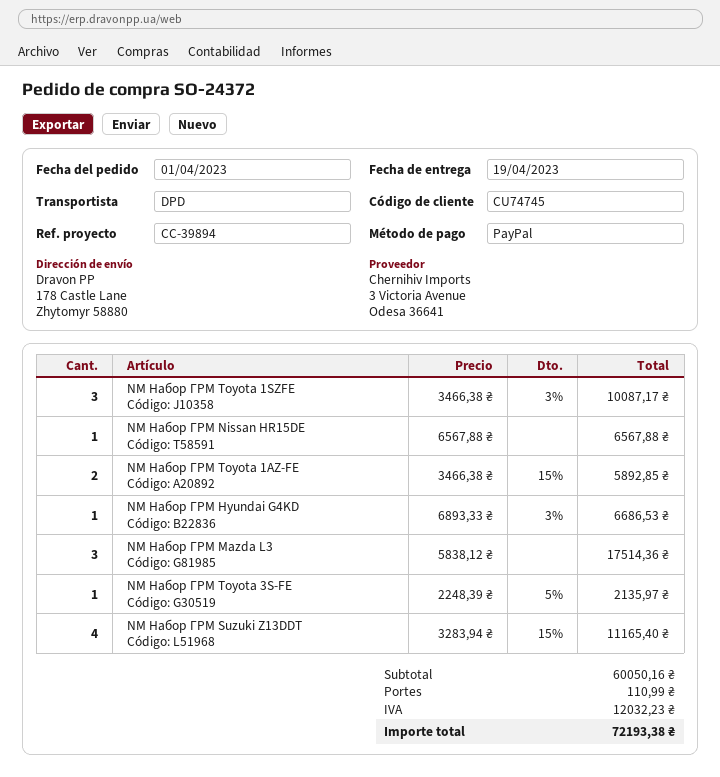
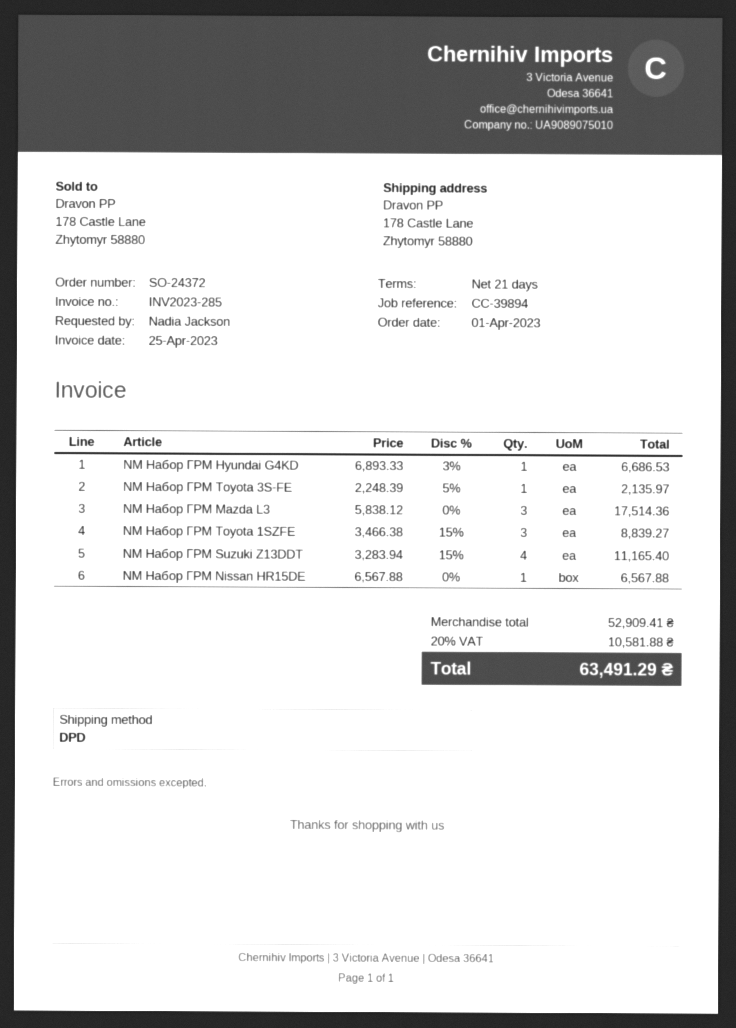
NM Набор ГРМ Toyota 1SZFE: 3 x 3466.38 - 3% = 10087.17 -> 3 x 3466.38 - 15% = 8839.27
NM Набор ГРМ Toyota 1AZ-FE: 2 x 3466.38 - 15% = 5892.85 -> none
subtotal: 60050.16 -> 52909.41
shipping: 110.99 -> none
tax: 12032.23 -> 10581.88
total: 72193.38 -> 63491.29

